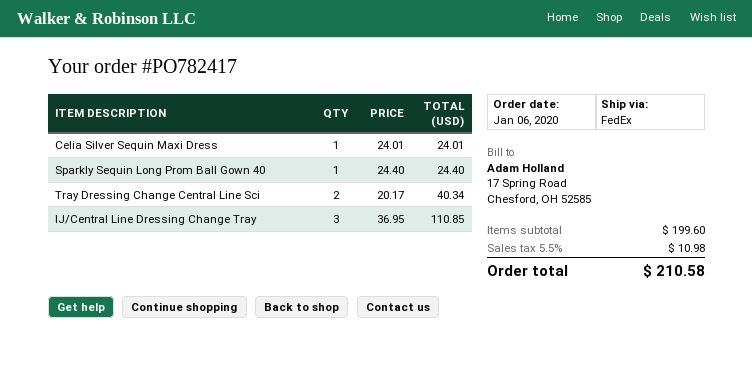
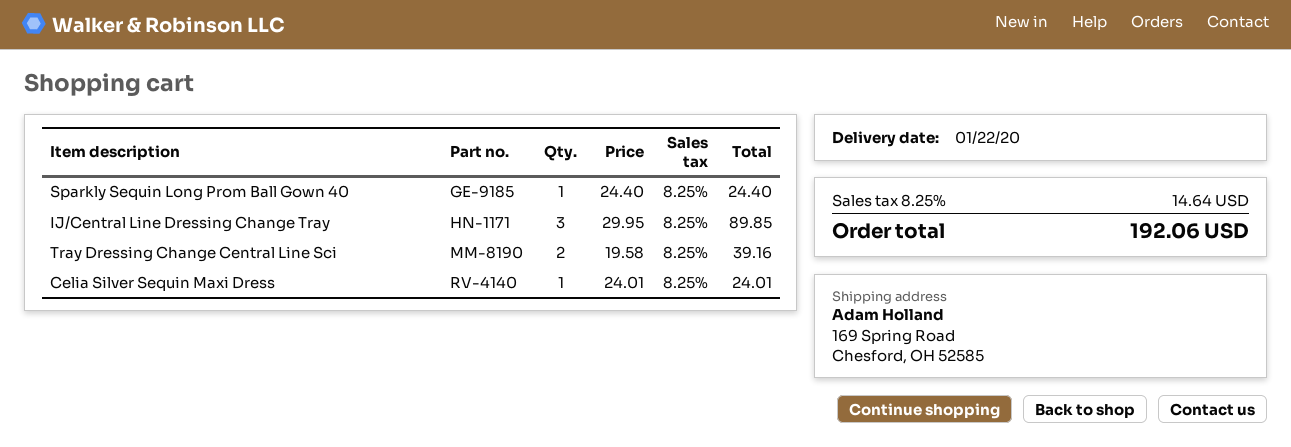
Tray Dressing Change Central Line Sci: 2 x 20.17 = 40.34 -> 2 x 19.58 = 39.16
IJ/Central Line Dressing Change Tray: 3 x 36.95 = 110.85 -> 3 x 29.95 = 89.85
tax: 5.5% = 10.98 -> 8.25% = 14.64
total: 210.58 -> 192.06

